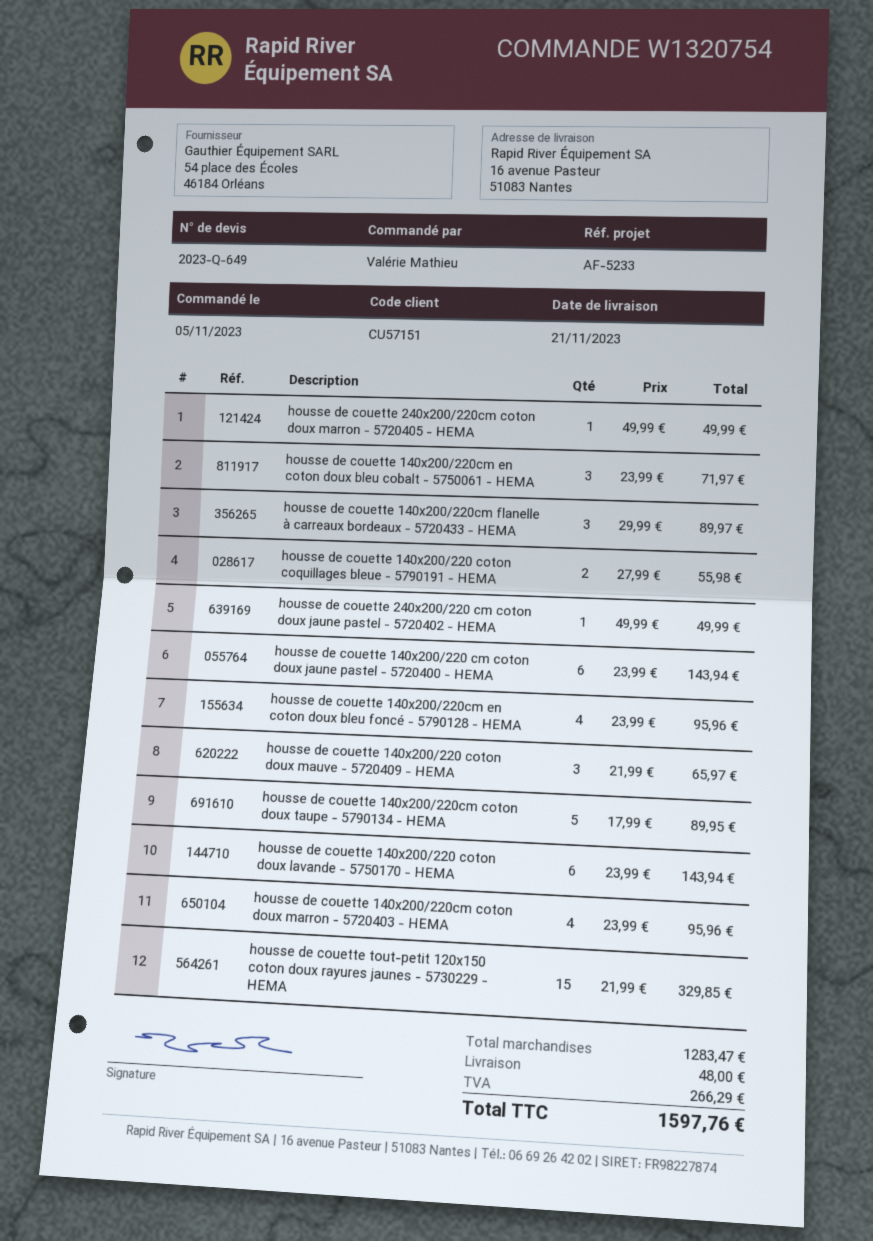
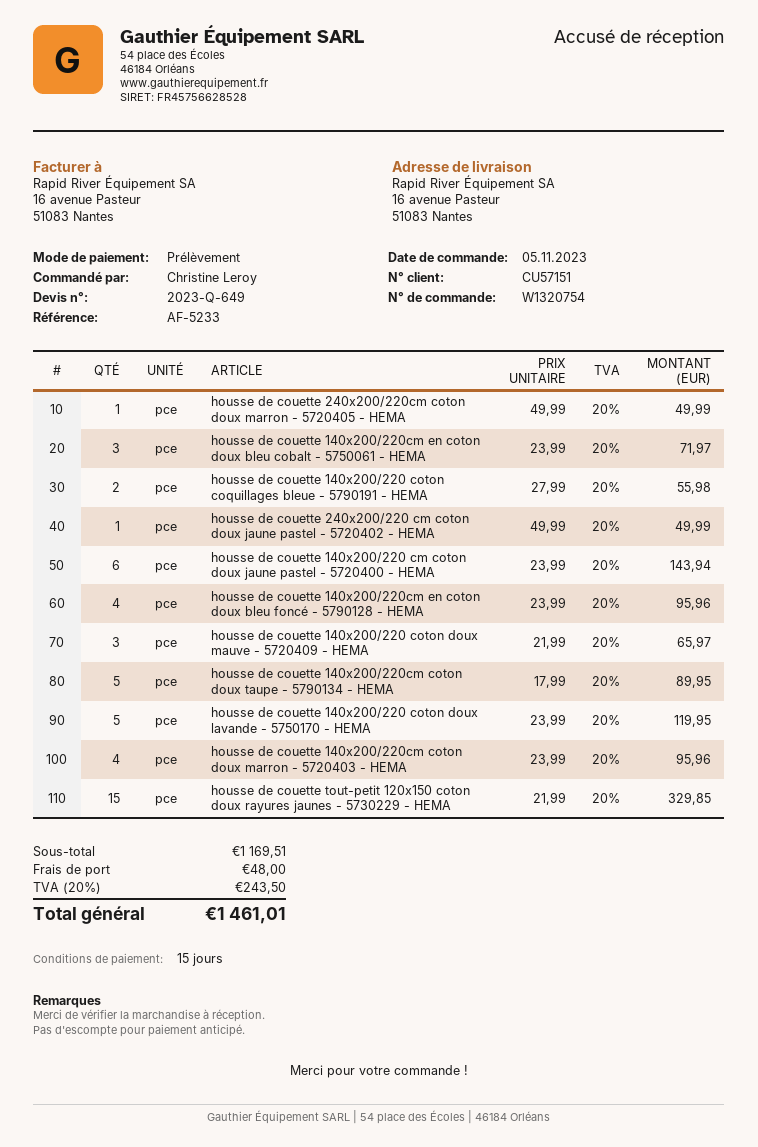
ordered by: Valérie Mathieu -> Christine Leroy
housse de couette 140x200/220cm flanelle à carreaux bordeaux - 5720433 - HEMA: 3 x 29.99 = 89.97 -> none
housse de couette 140x200/220 coton doux lavande - 5750170 - HEMA: 6 x 23.99 = 143.94 -> 5 x 23.99 = 119.95
subtotal: 1283.47 -> 1169.51
tax: 266.29 -> 243.50
total: 1597.76 -> 1461.01

